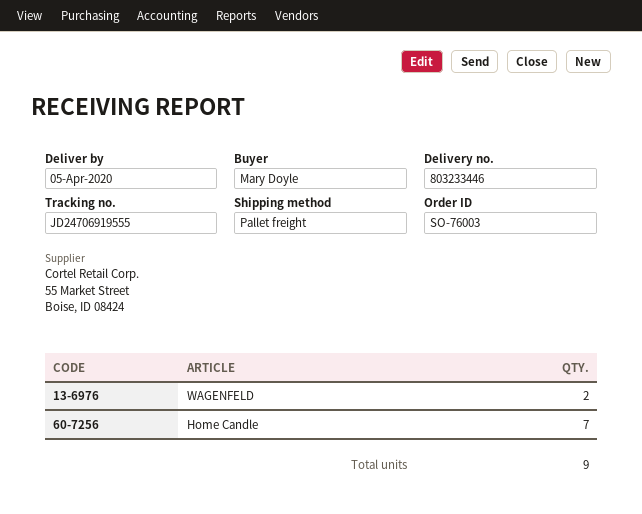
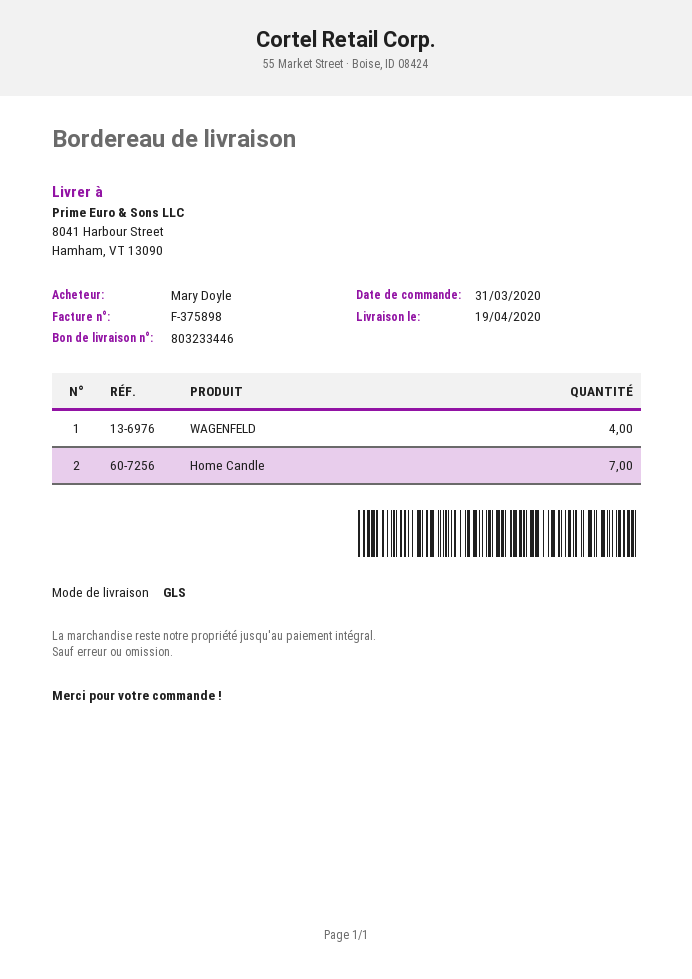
delivery date: 2020-04-05 -> 2020-04-19
shipping method: pallet freight -> GLS
WAGENFELD: 2 -> 4

